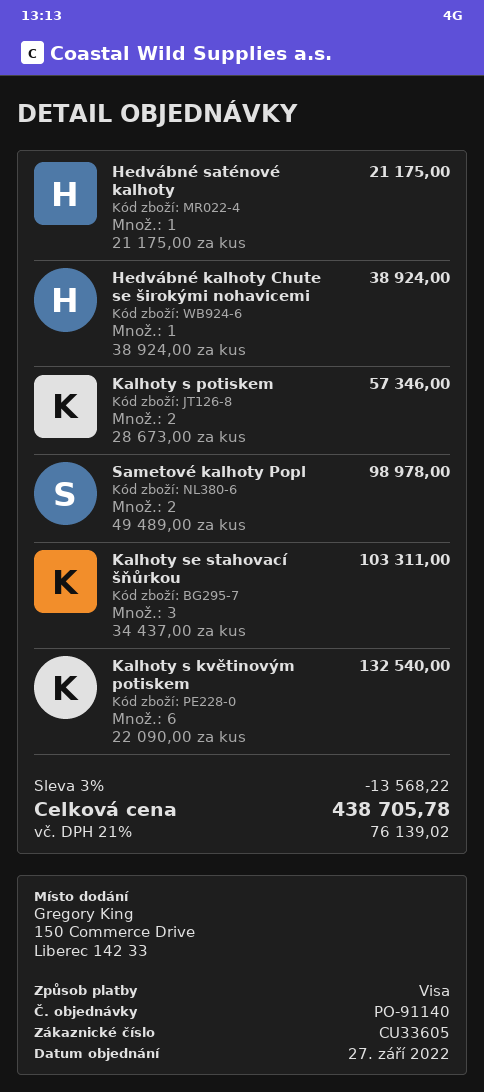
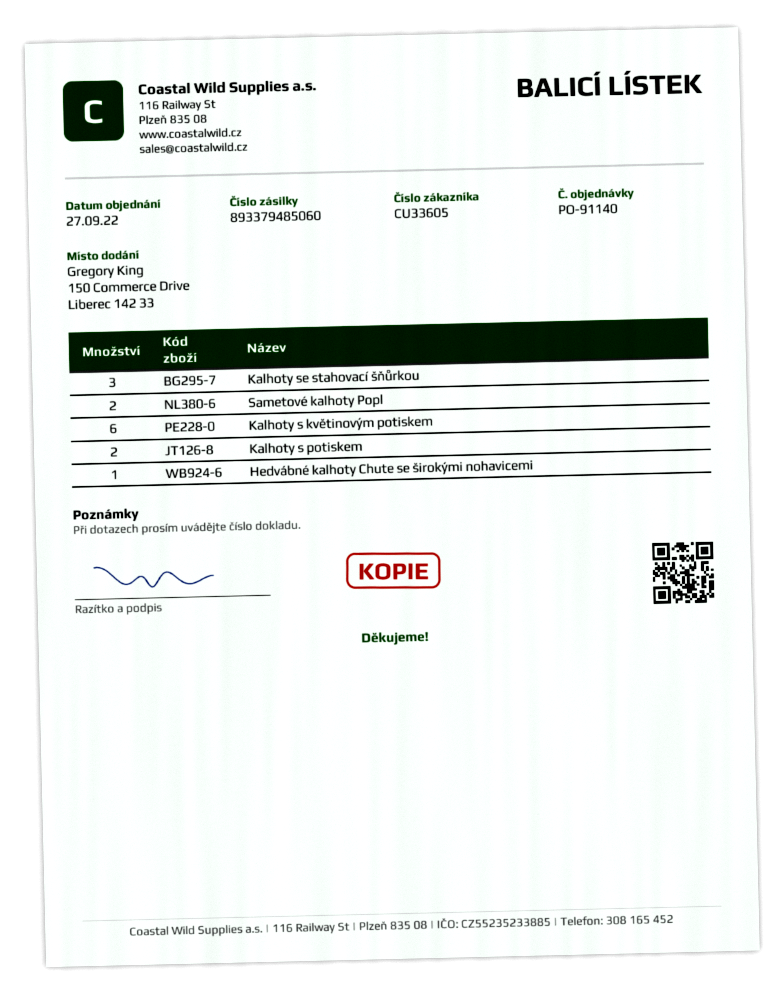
Hedvábné saténové kalhoty: 1 -> none

